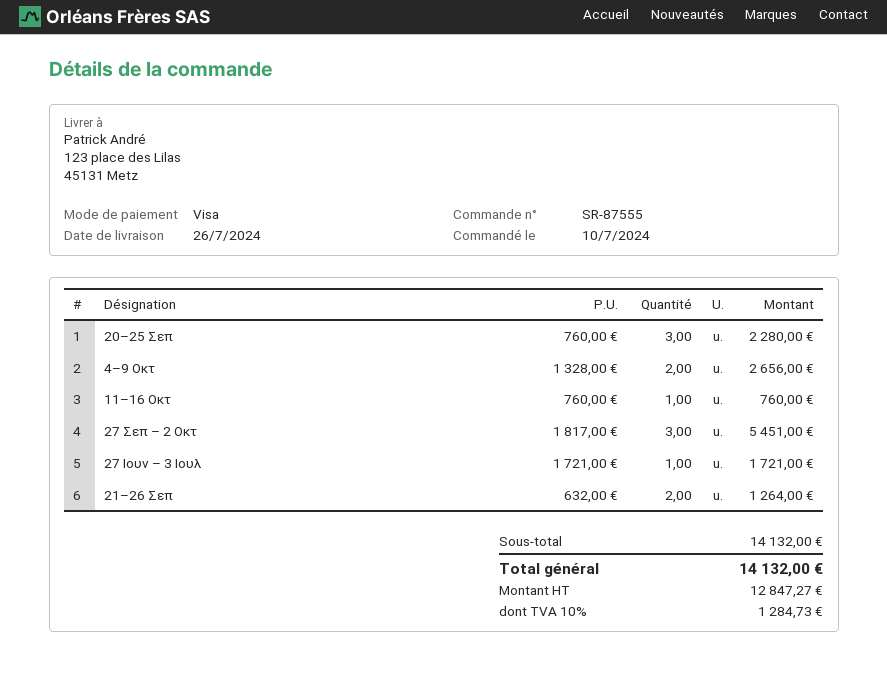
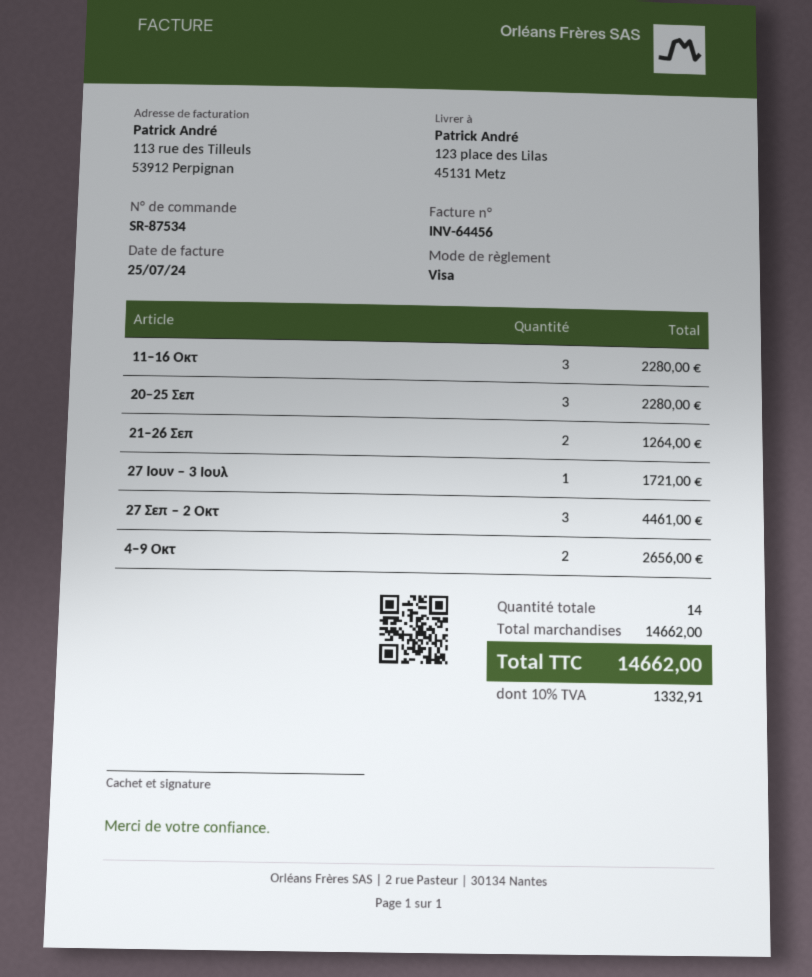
order number: SR-87555 -> SR-87534
11–16 Οκτ: 1 for 760.00 -> 3 for 2280.00
27 Σεπ – 2 Οκτ: 3 for 5451.00 -> 3 for 4461.00
subtotal: 14132.00 -> 14662.00
tax: 10% = 1284.73 -> 10% = 1332.91
total: 14132.00 -> 14662.00

